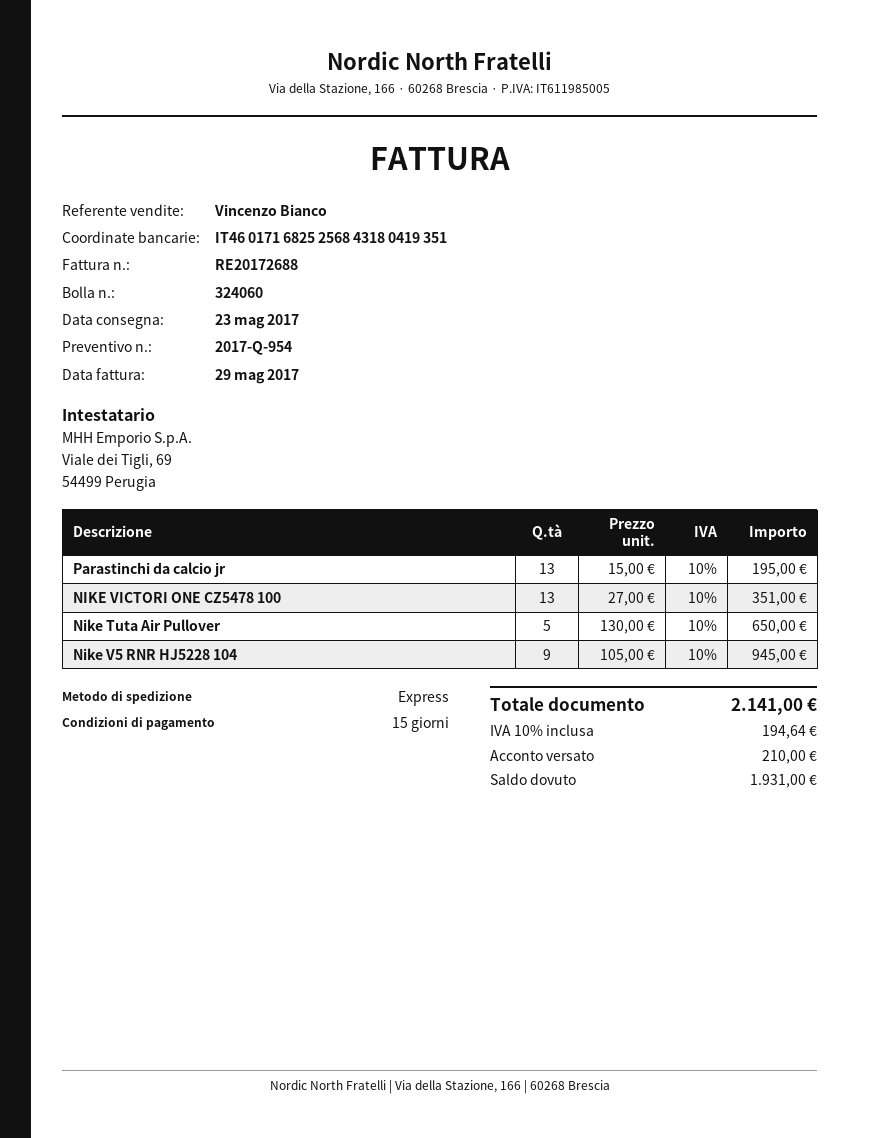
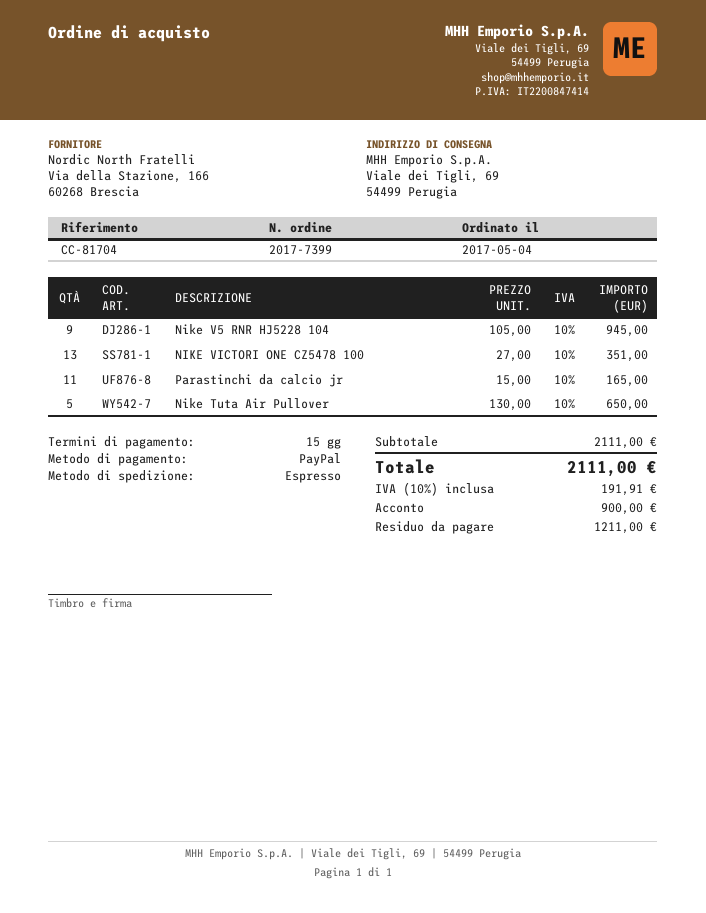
Parastinchi da calcio jr: 13 x 15.00 = 195.00 -> 11 x 15.00 = 165.00
tax: 10% = 194.64 -> 10% = 191.91
total: 2141.00 -> 2111.00
deposit: 210.00 -> 900.00
balance: 1931.00 -> 1211.00

